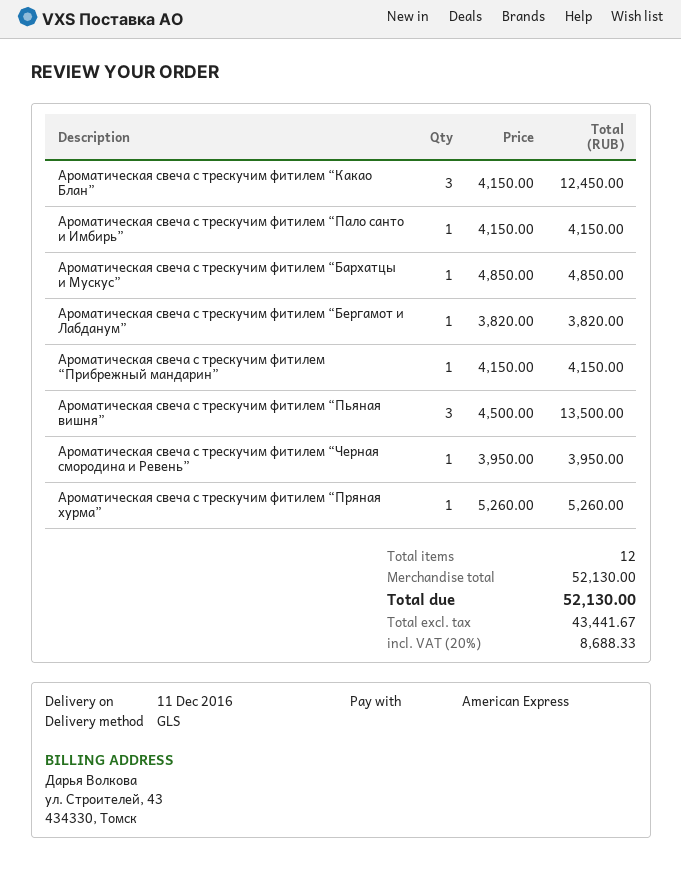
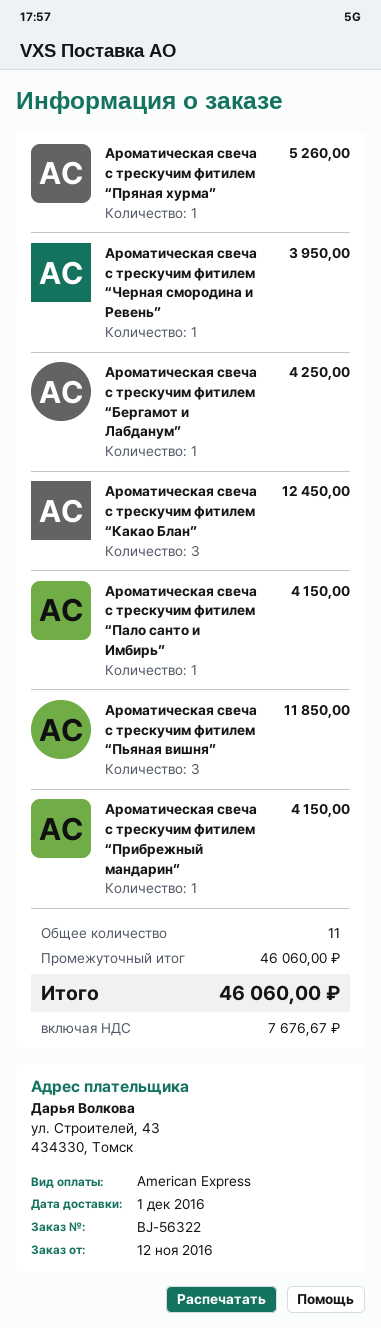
delivery date: 2016-12-11 -> 2016-12-01
Ароматическая свеча с трескучим фитилем “Бархатцы и Мускус”: 1 for 4850.00 -> none
Ароматическая свеча с трескучим фитилем “Бергамот и Лабданум”: 1 for 3820.00 -> 1 for 4250.00
Ароматическая свеча с трескучим фитилем “Пьяная вишня”: 3 for 13500.00 -> 3 for 11850.00
total quantity: 12 -> 11
subtotal: 52130.00 -> 46060.00
tax: 8688.33 -> 7676.67
total: 52130.00 -> 46060.00

